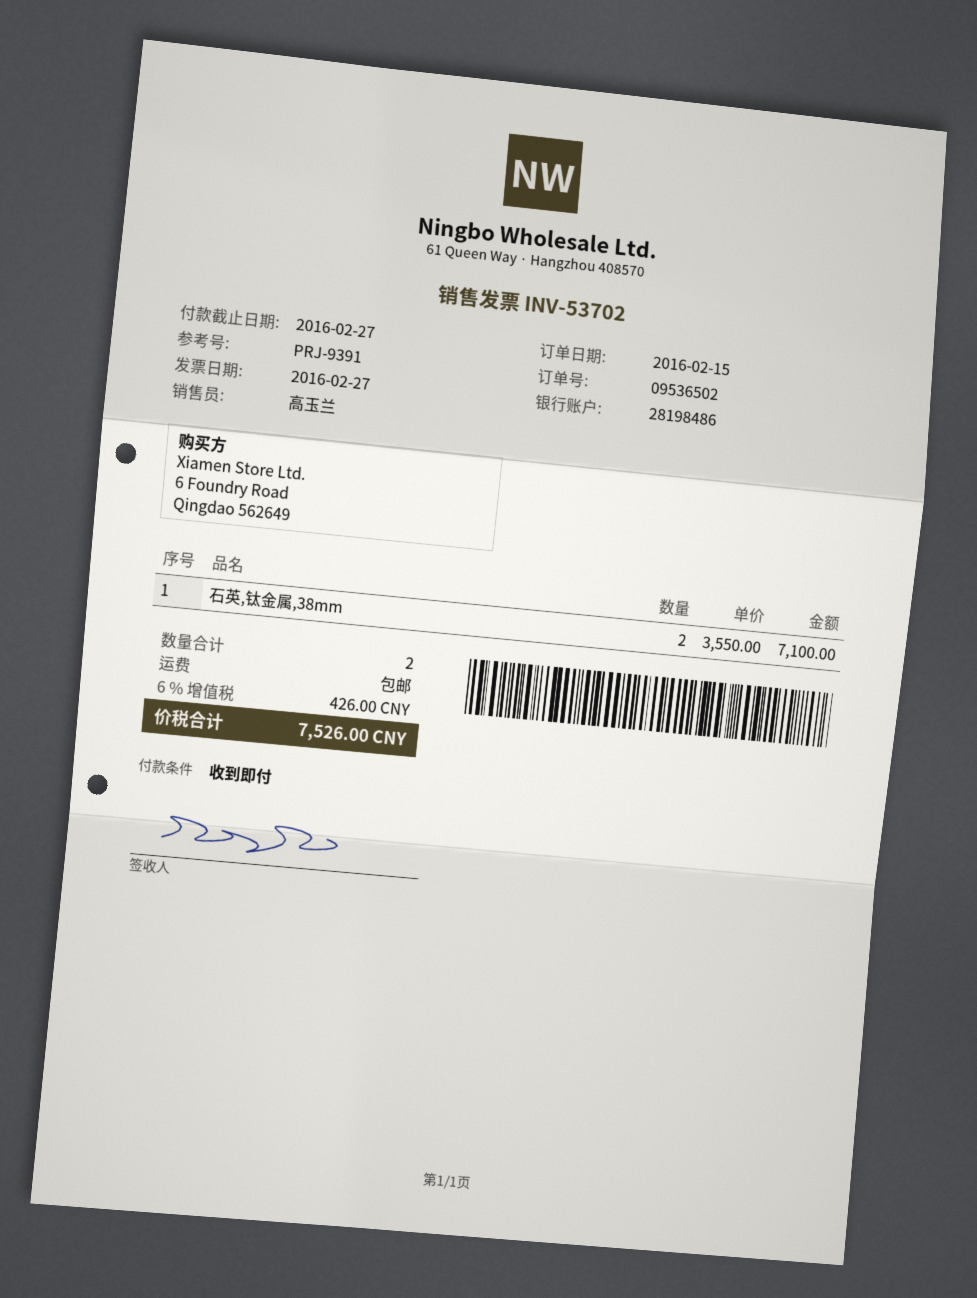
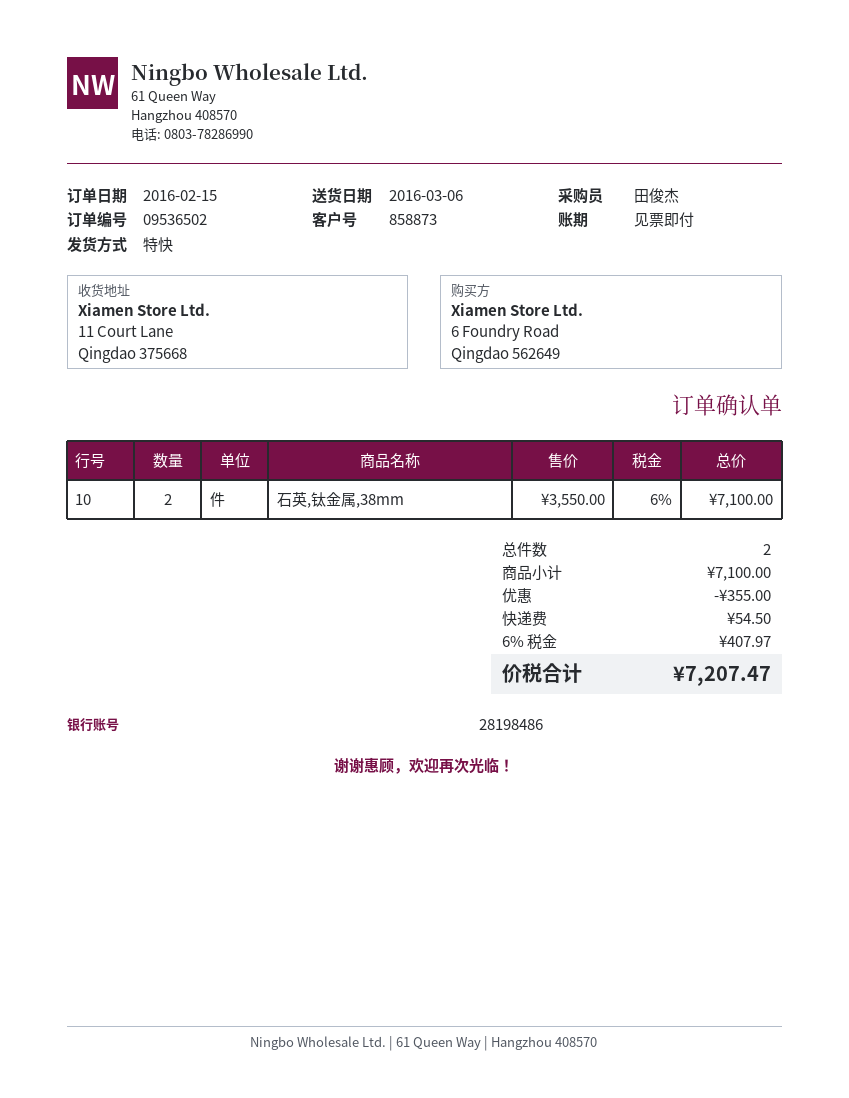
discount: none -> 355.00
shipping: 0.00 -> 54.50
tax: 6% = 426.00 -> 6% = 407.97
total: 7526.00 -> 7207.47

